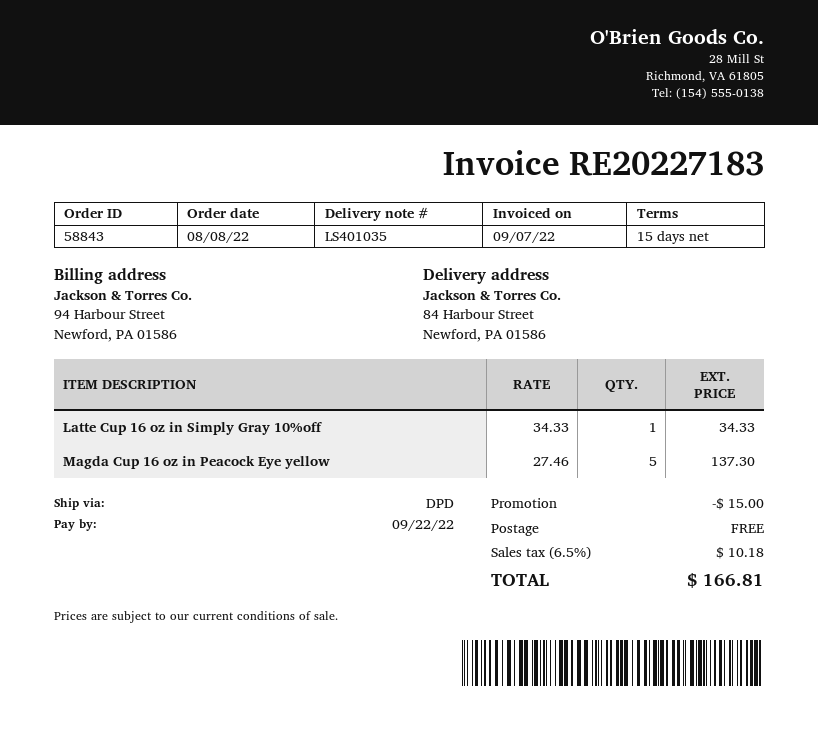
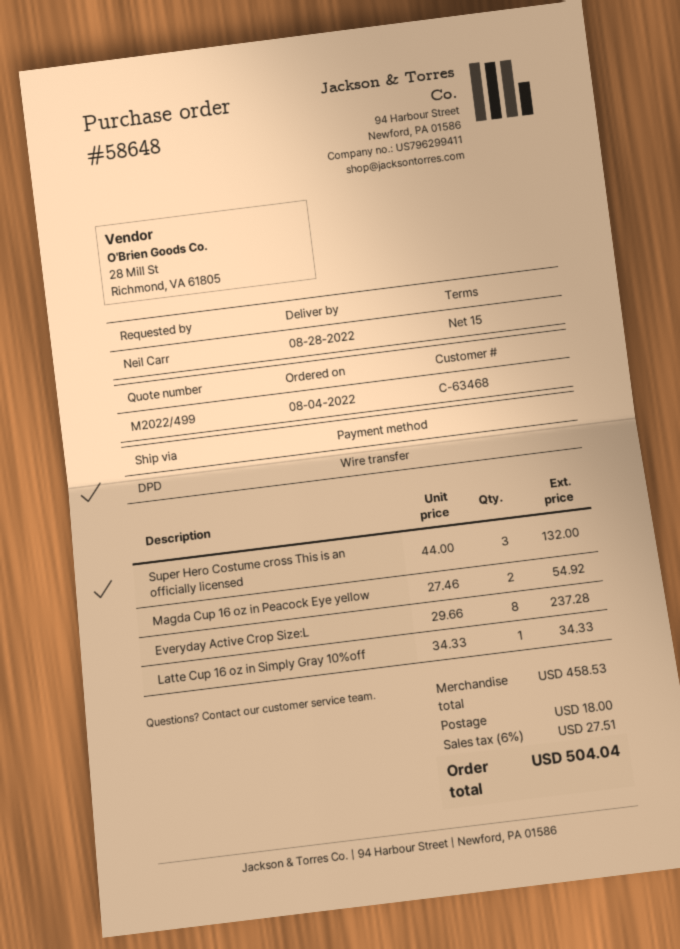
order number: 58843 -> 58648
order date: 2022-08-08 -> 2022-08-04
Magda Cup 16 oz in Peacock Eye yellow: 5 x 27.46 = 137.30 -> 2 x 27.46 = 54.92
Super Hero Costume cross This is an officially licensed: none -> 3 x 44.00 = 132.00
Everyday Active Crop Size:L: none -> 8 x 29.66 = 237.28
discount: 15.00 -> none
shipping: 0.00 -> 18.00
tax: 6.5% = 10.18 -> 6% = 27.51
total: 166.81 -> 504.04

